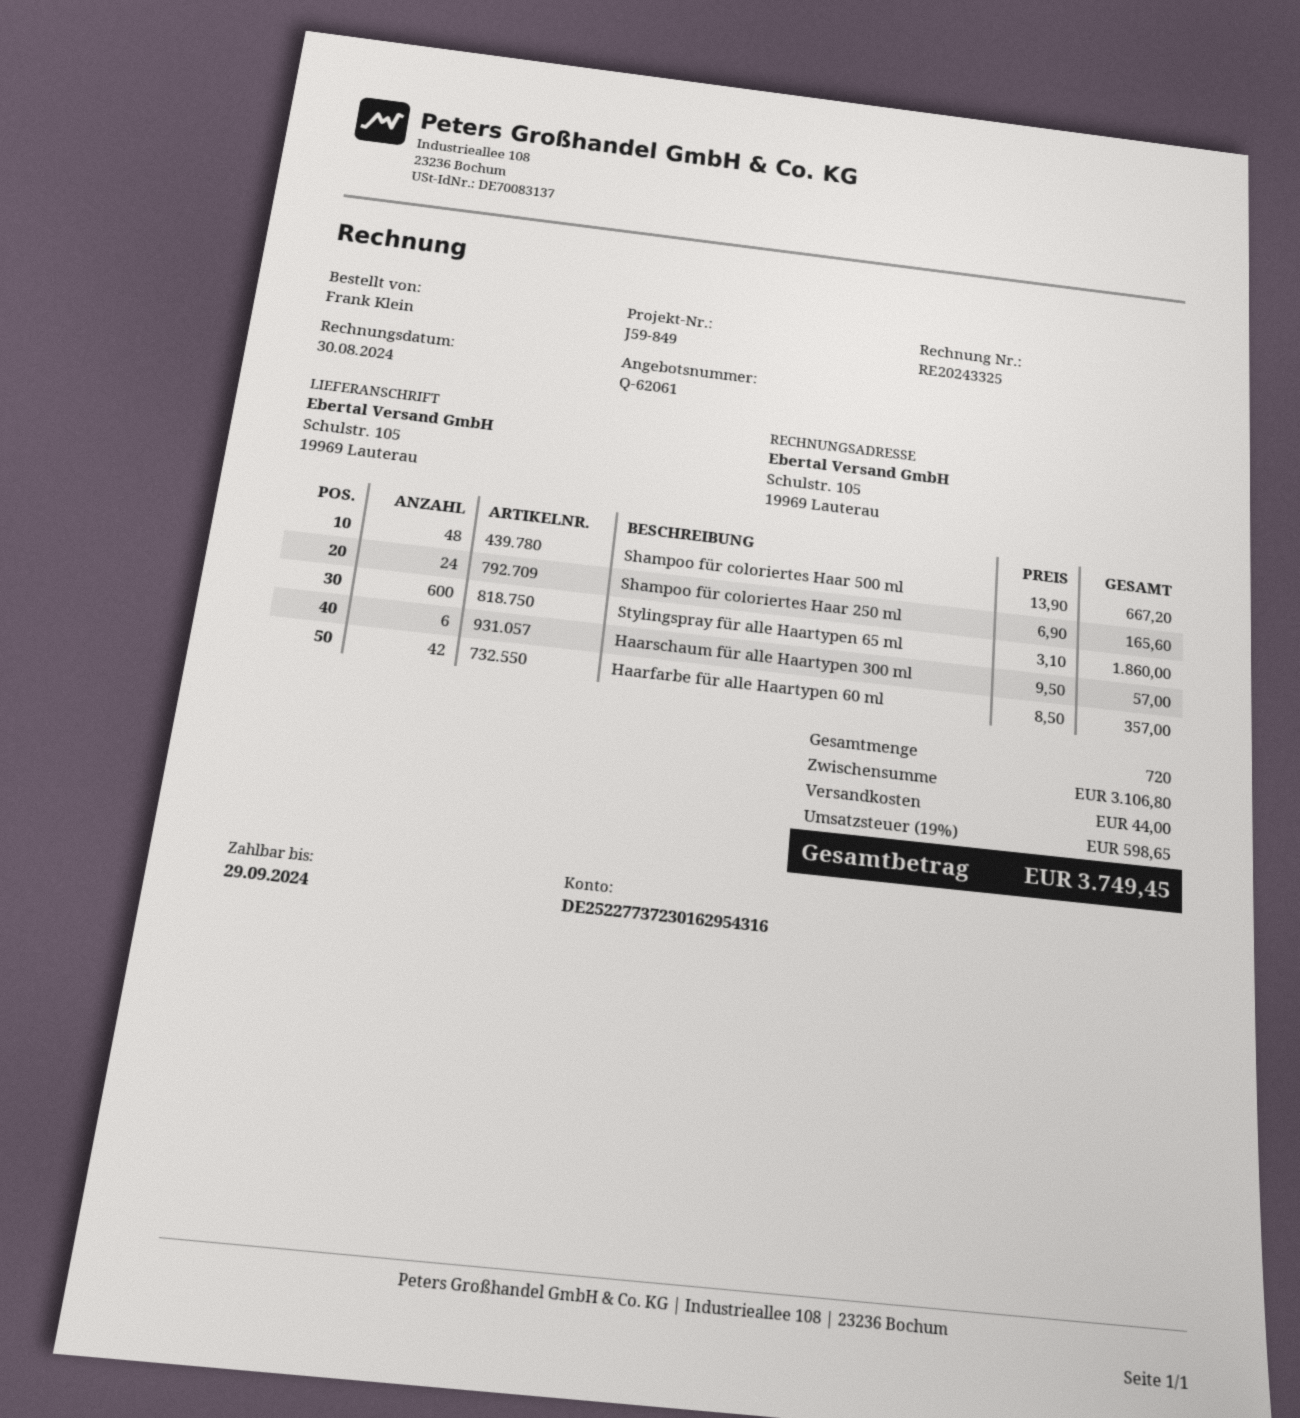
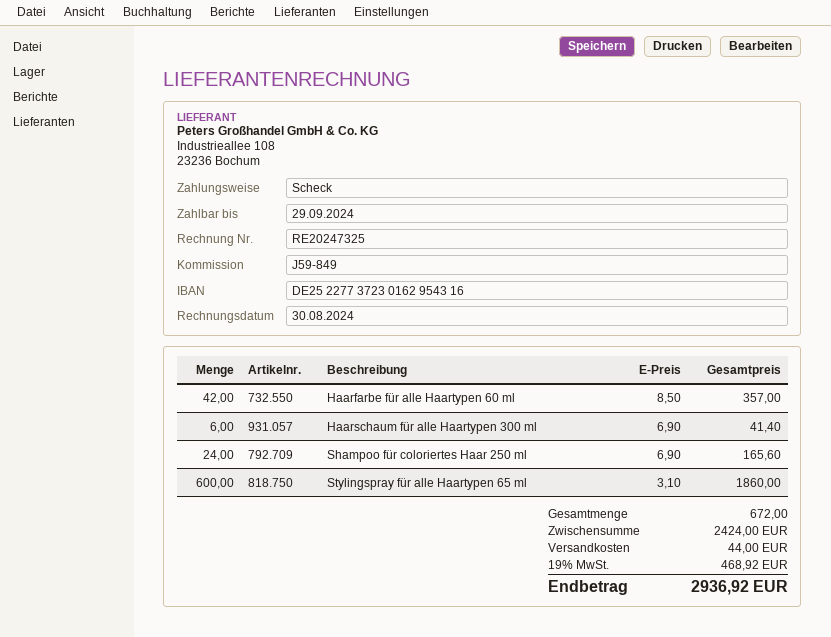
invoice number: RE20243325 -> RE20247325
Shampoo für coloriertes Haar 500 ml: 48 x 13.90 = 667.20 -> none
Haarschaum für alle Haartypen 300 ml: 6 x 9.50 = 57.00 -> 6 x 6.90 = 41.40
total quantity: 720 -> 672
subtotal: 3106.80 -> 2424.00
tax: 19% = 598.65 -> 19% = 468.92
total: 3749.45 -> 2936.92

